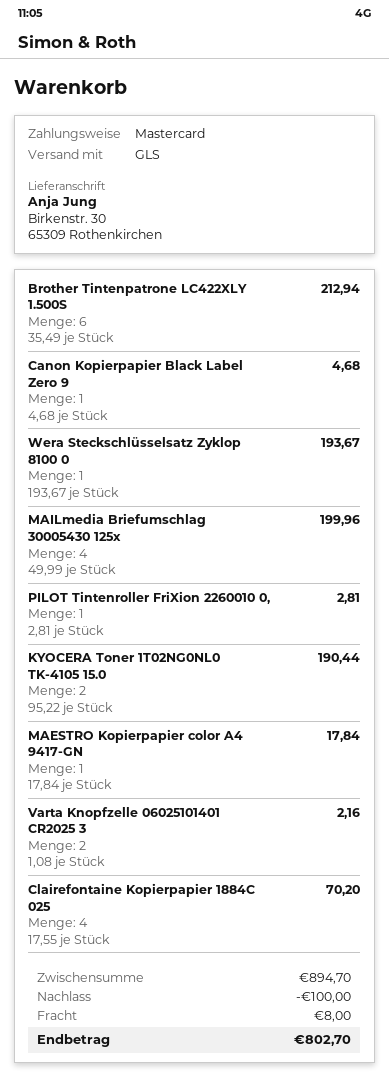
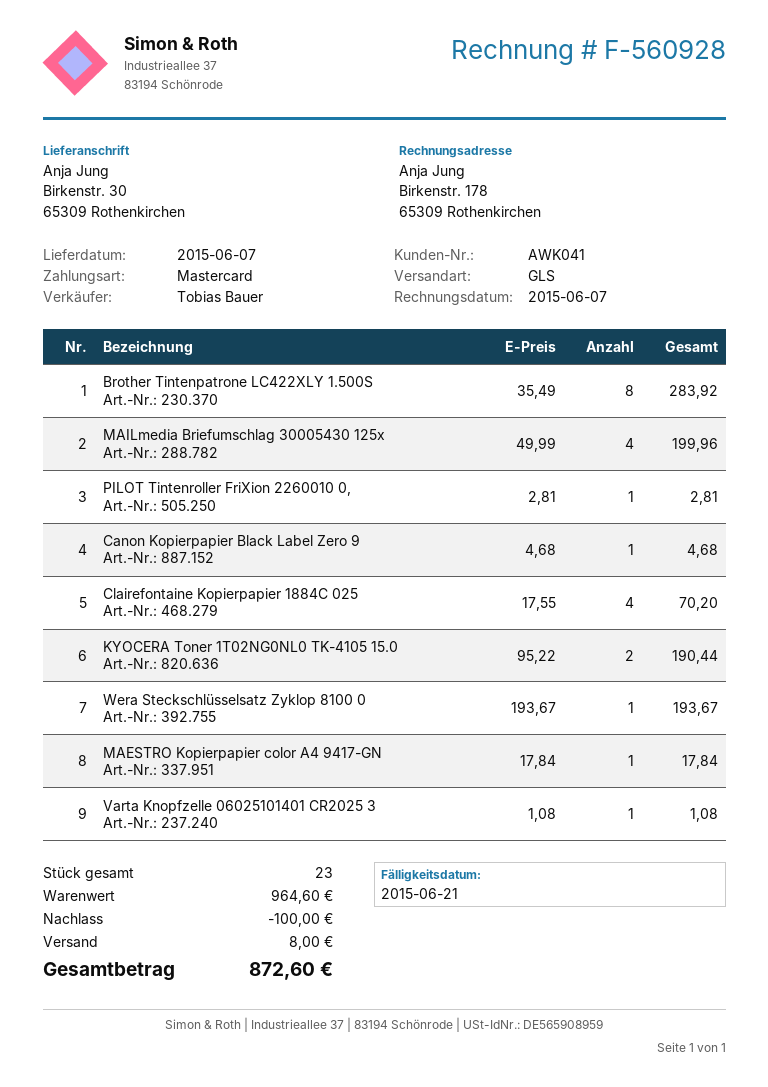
Brother Tintenpatrone LC422XLY 1.500S: 6 x 35.49 = 212.94 -> 8 x 35.49 = 283.92
Varta Knopfzelle 06025101401 CR2025 3: 2 x 1.08 = 2.16 -> 1 x 1.08 = 1.08
subtotal: 894.70 -> 964.60
total: 802.70 -> 872.60

